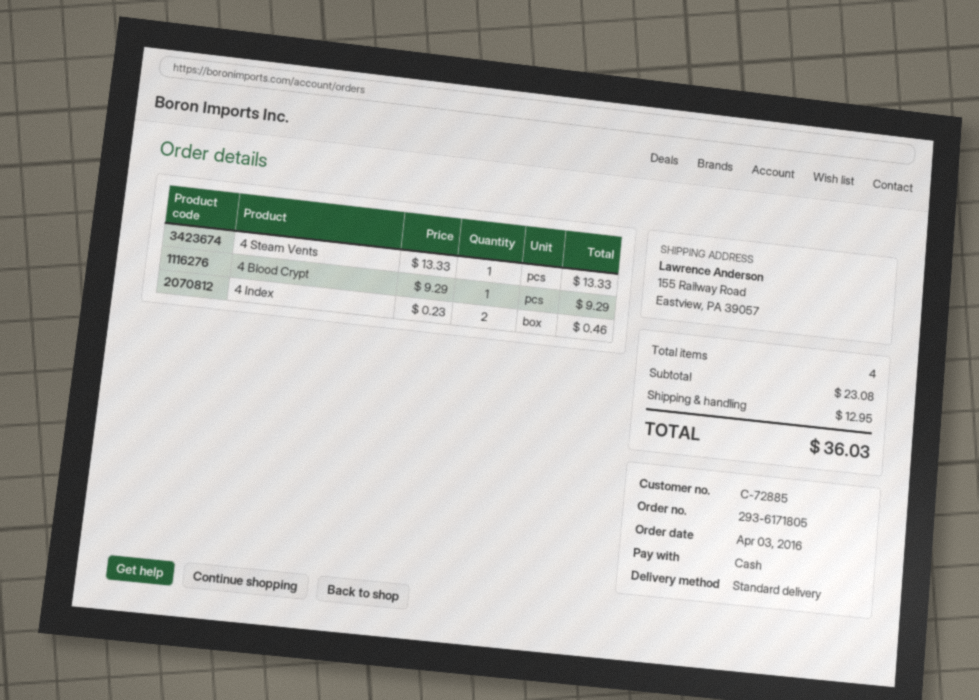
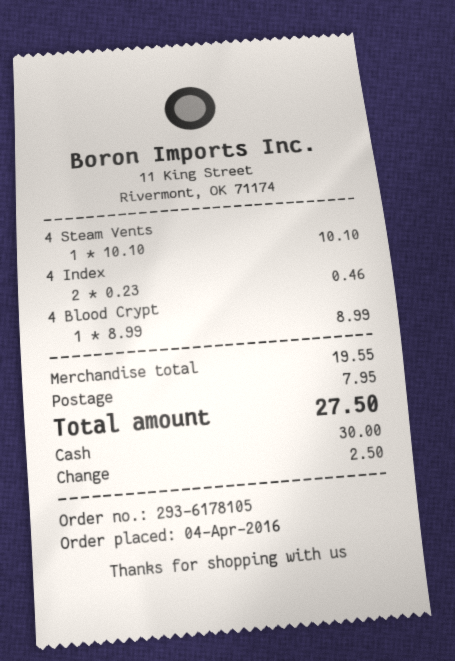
order number: 293-6171805 -> 293-6178105
order date: 2016-04-03 -> 2016-04-04
4 Steam Vents: 1 x 13.33 = 13.33 -> 1 x 10.10 = 10.10
4 Blood Crypt: 1 x 9.29 = 9.29 -> 1 x 8.99 = 8.99
subtotal: 23.08 -> 19.55
shipping: 12.95 -> 7.95
total: 36.03 -> 27.50

